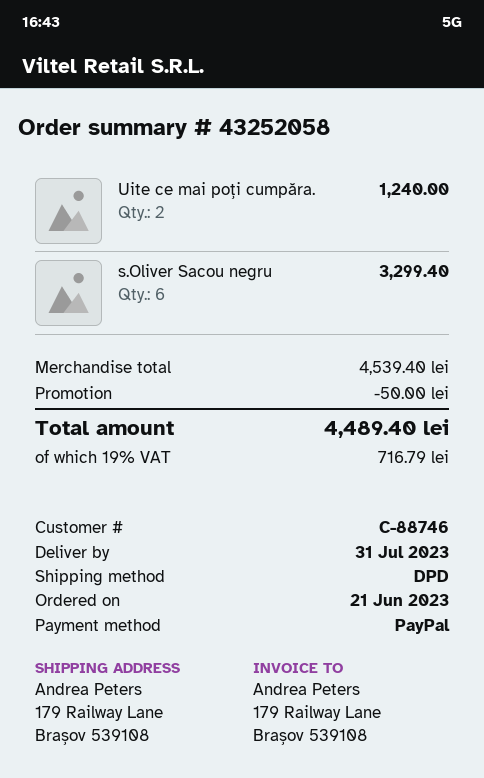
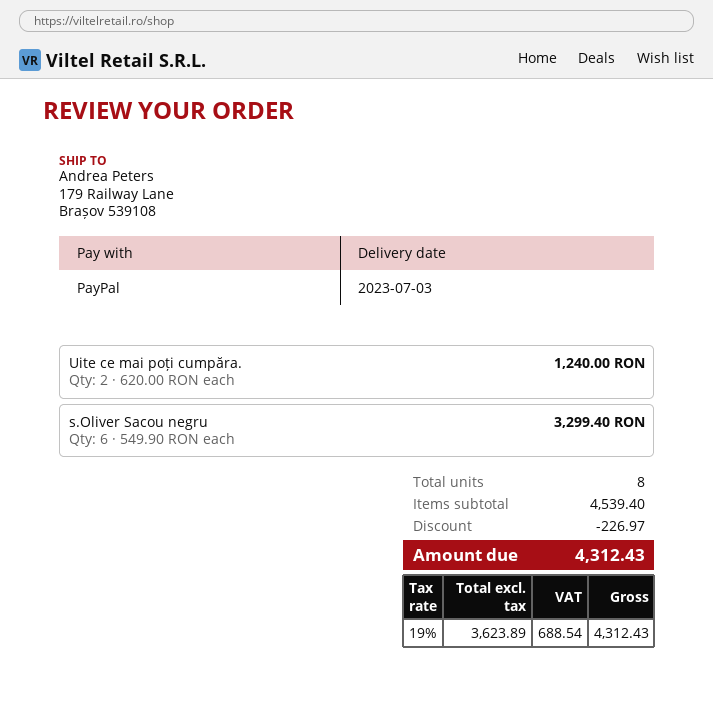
delivery date: 2023-07-31 -> 2023-07-03
discount: 50.00 -> 226.97
tax: 19% = 716.79 -> 19% = 688.54
total: 4489.40 -> 4312.43

